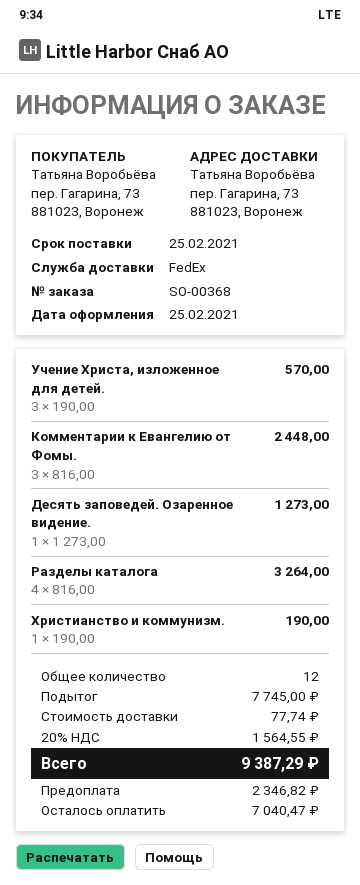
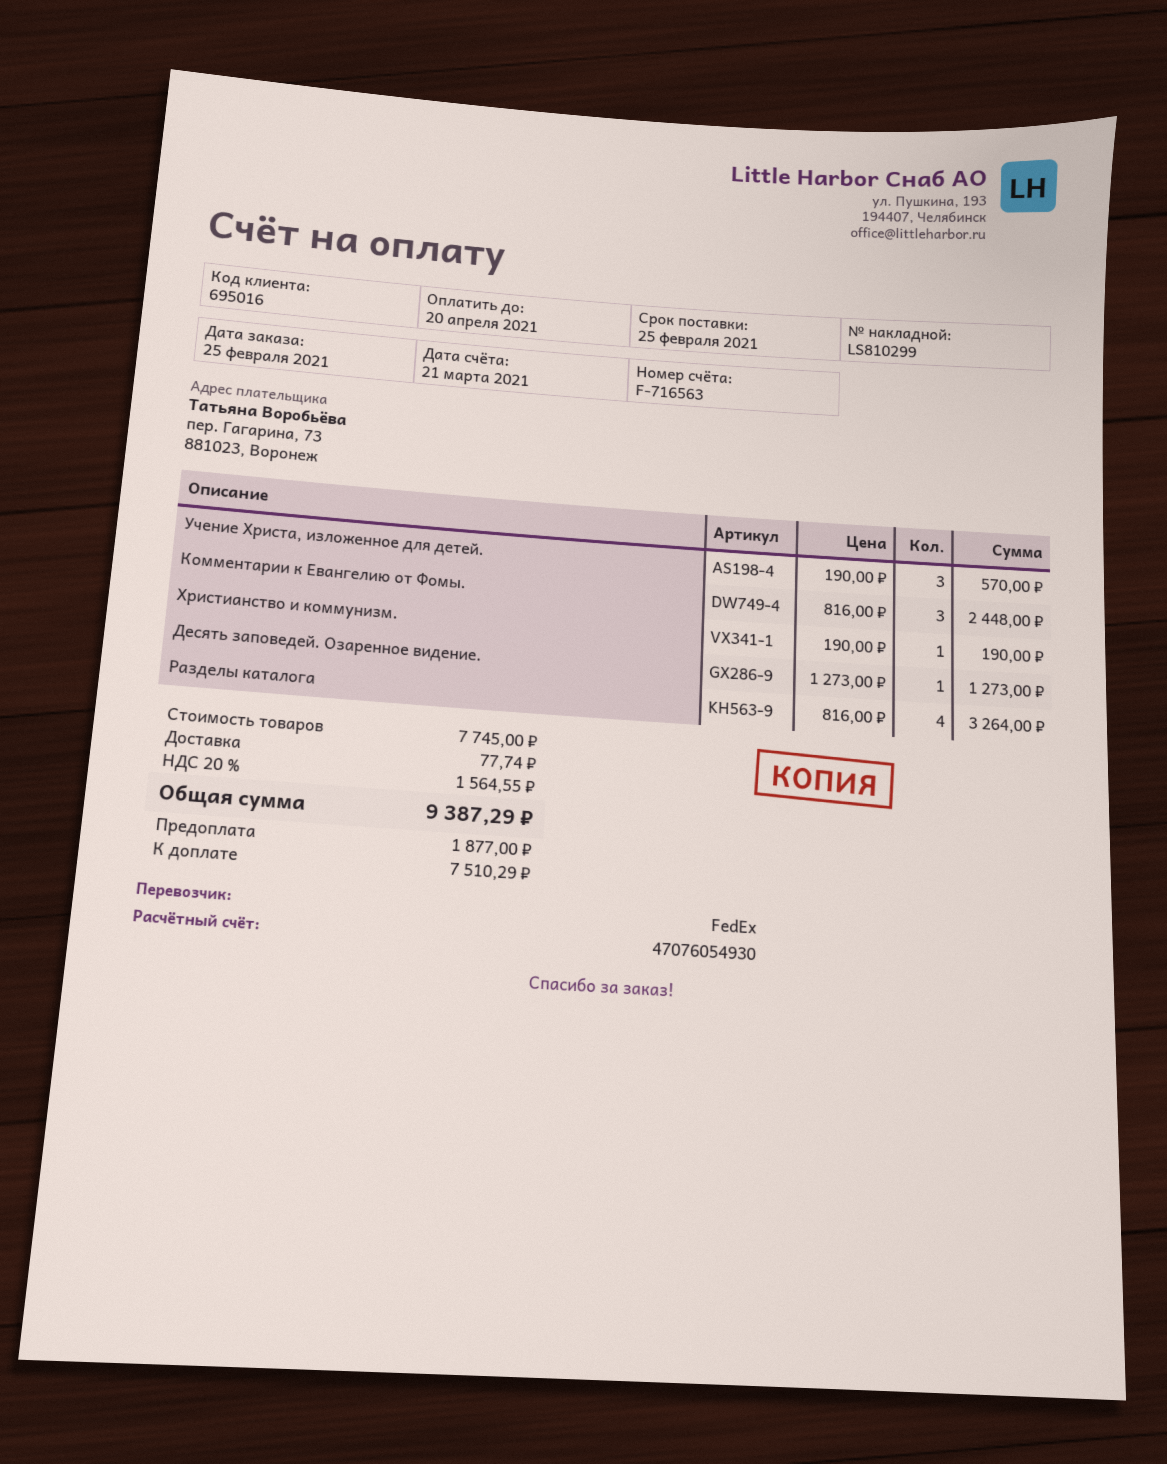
deposit: 2346.82 -> 1877.00
balance: 7040.47 -> 7510.29

